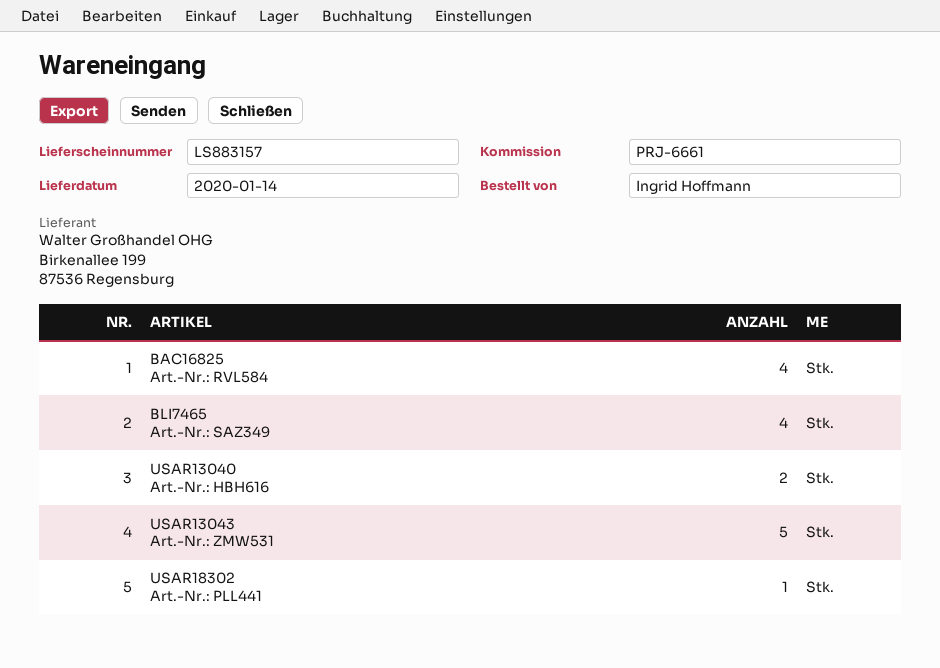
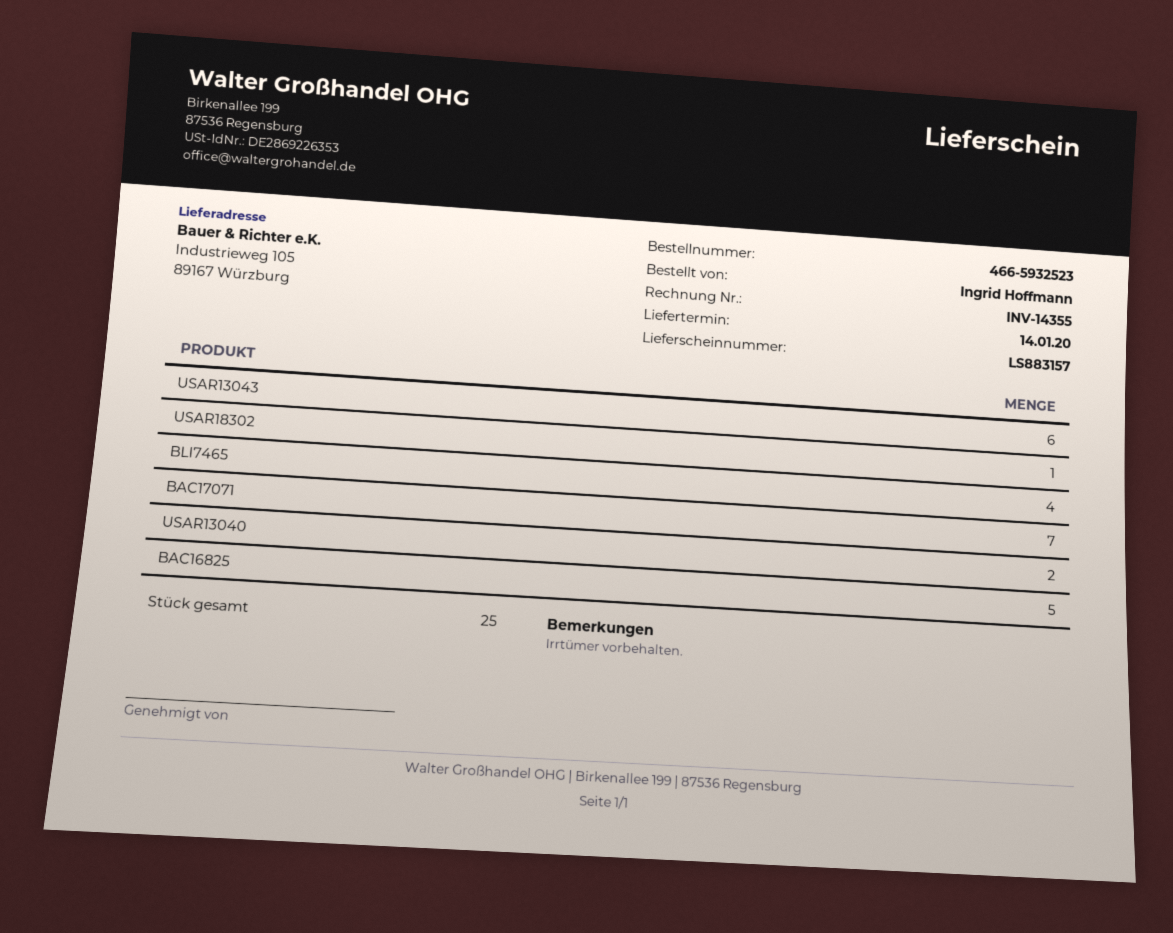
BAC16825: 4 -> 5
USAR13043: 5 -> 6
BAC17071: none -> 7

